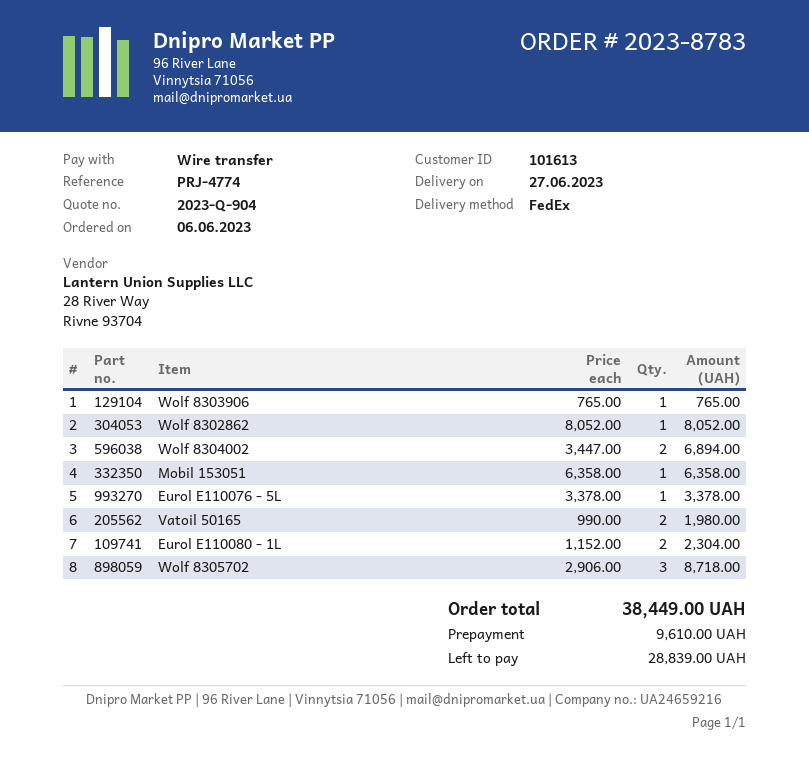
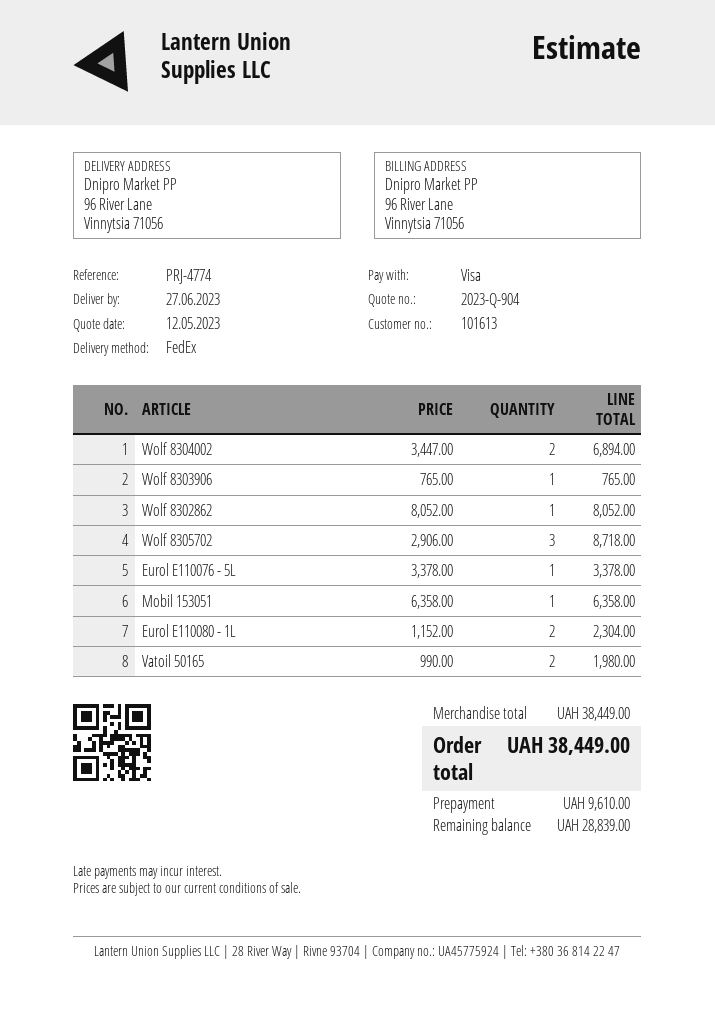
payment method: bank transfer -> Visa

